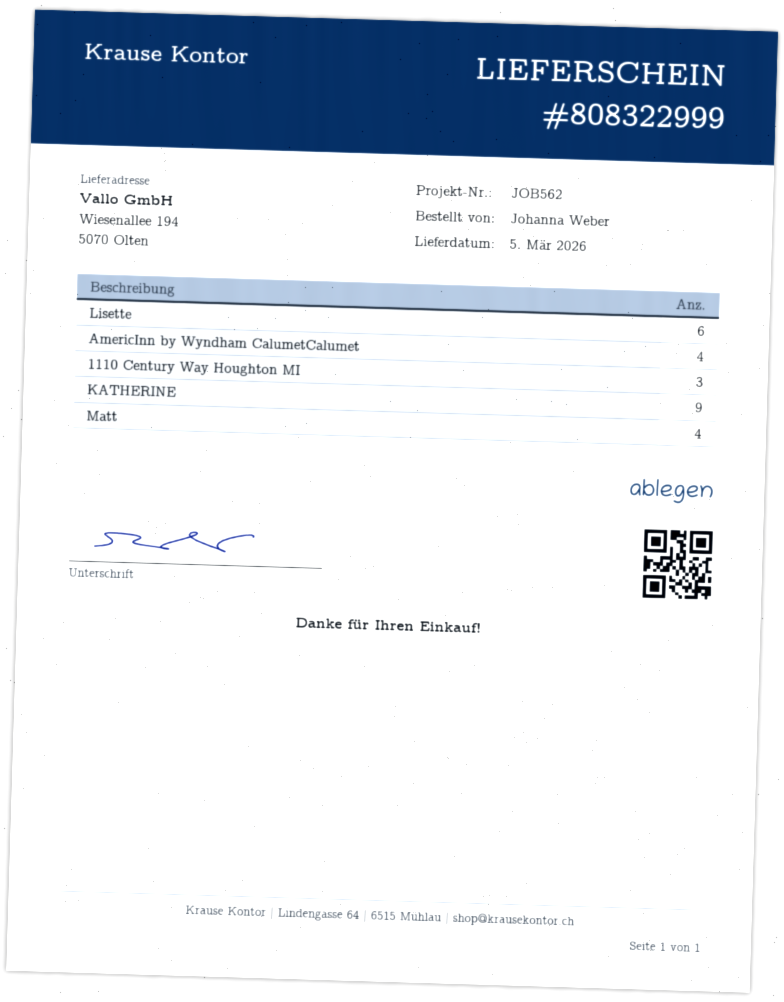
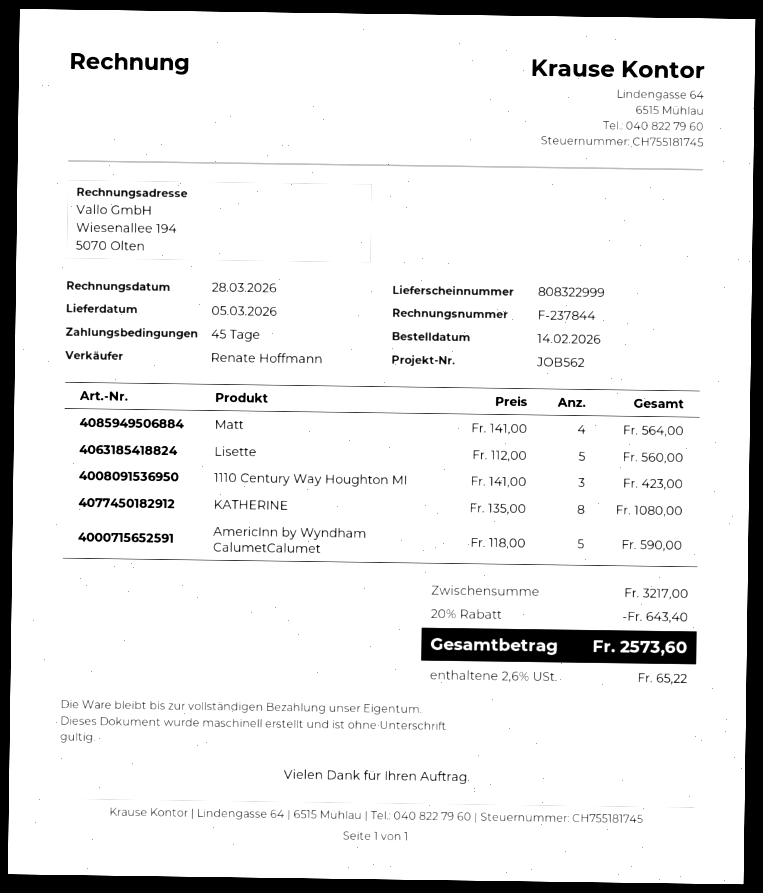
Lisette: 6 -> 5
AmericInn by Wyndham CalumetCalumet: 4 -> 5
KATHERINE: 9 -> 8

